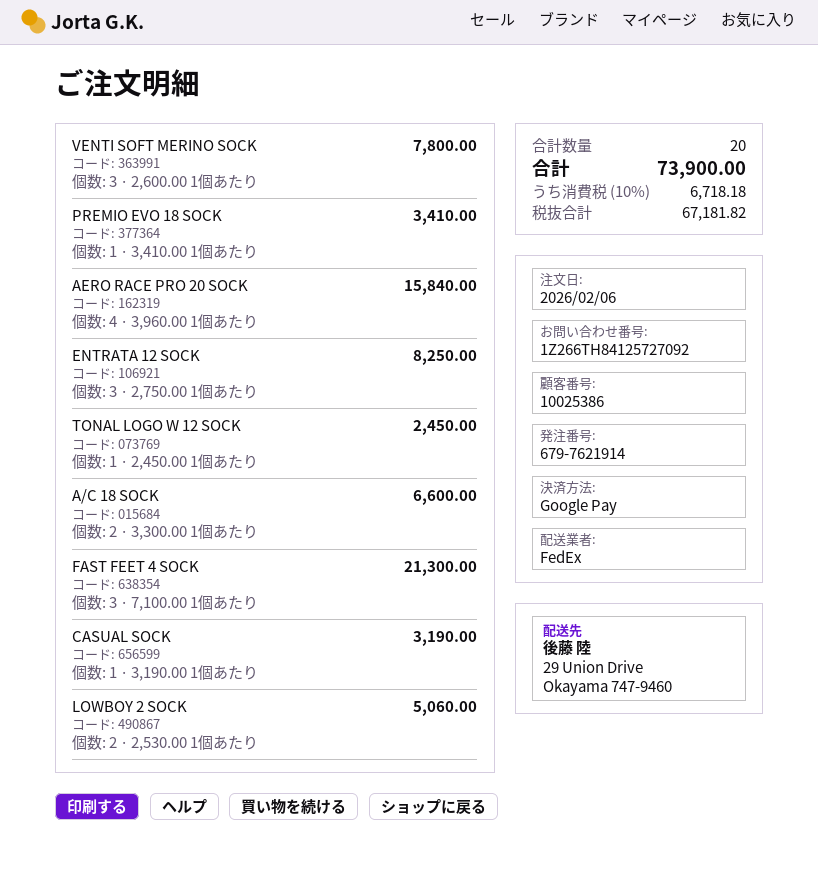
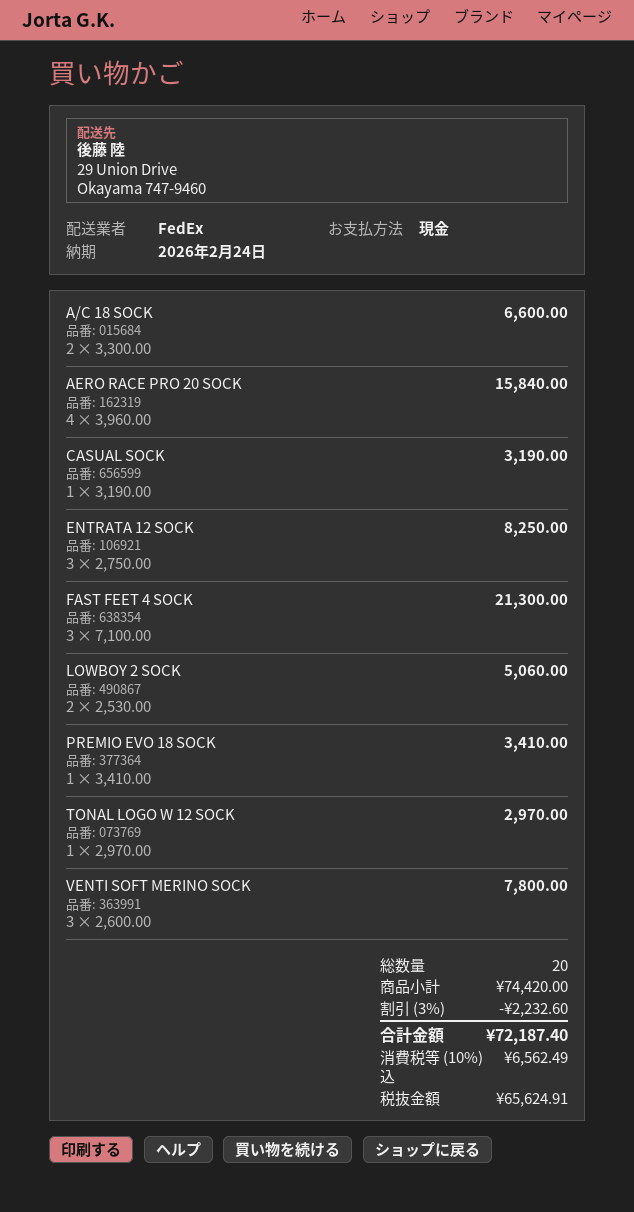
payment method: Google Pay -> cash
TONAL LOGO W 12 SOCK: 1 x 2450.00 = 2450.00 -> 1 x 2970.00 = 2970.00
discount: none -> 3% = 2232.60
net: 67181.82 -> 65624.91
tax: 10% = 6718.18 -> 10% = 6562.49
total: 73900.00 -> 72187.40

